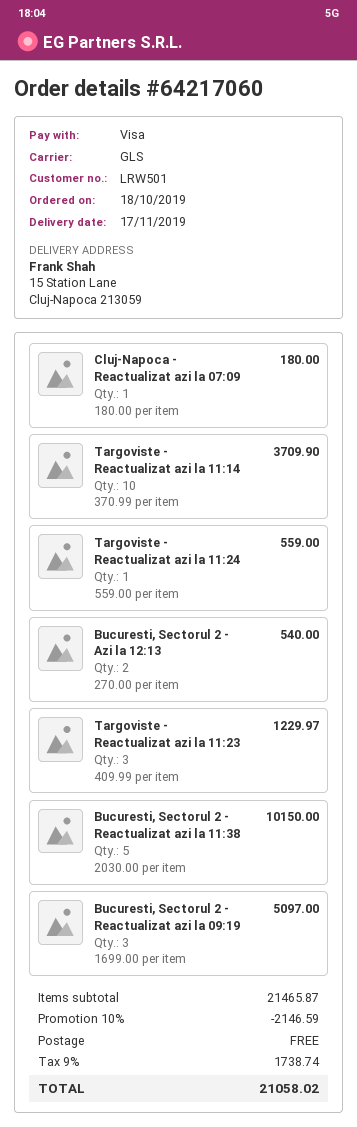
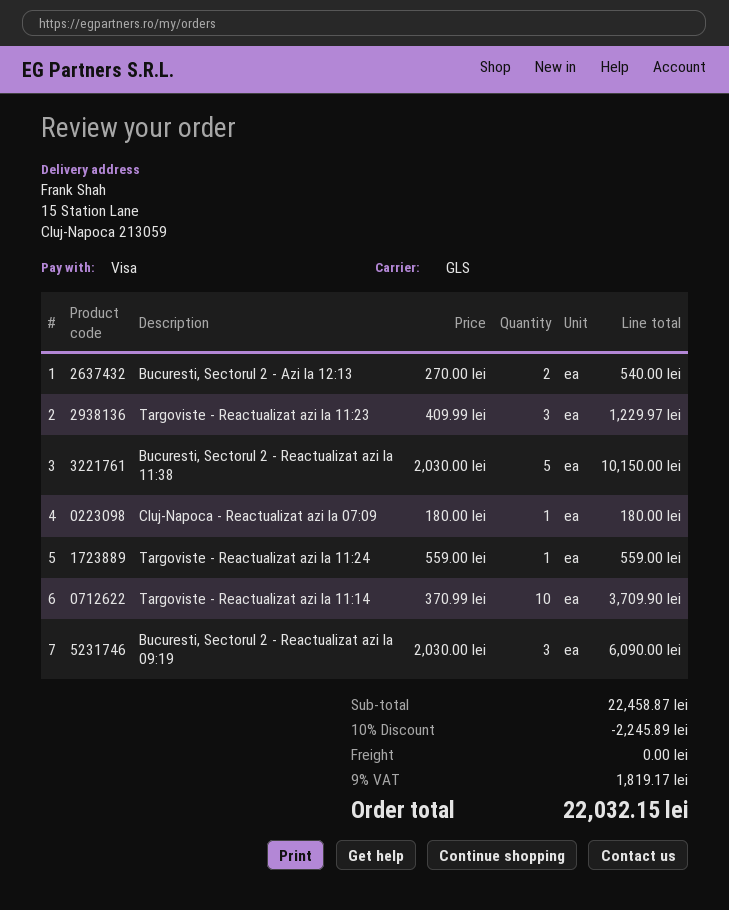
Bucuresti, Sectorul 2 - Reactualizat azi la 09:19: 3 x 1699.00 = 5097.00 -> 3 x 2030.00 = 6090.00
subtotal: 21465.87 -> 22458.87
discount: 10% = 2146.59 -> 10% = 2245.89
tax: 9% = 1738.74 -> 9% = 1819.17
total: 21058.02 -> 22032.15

